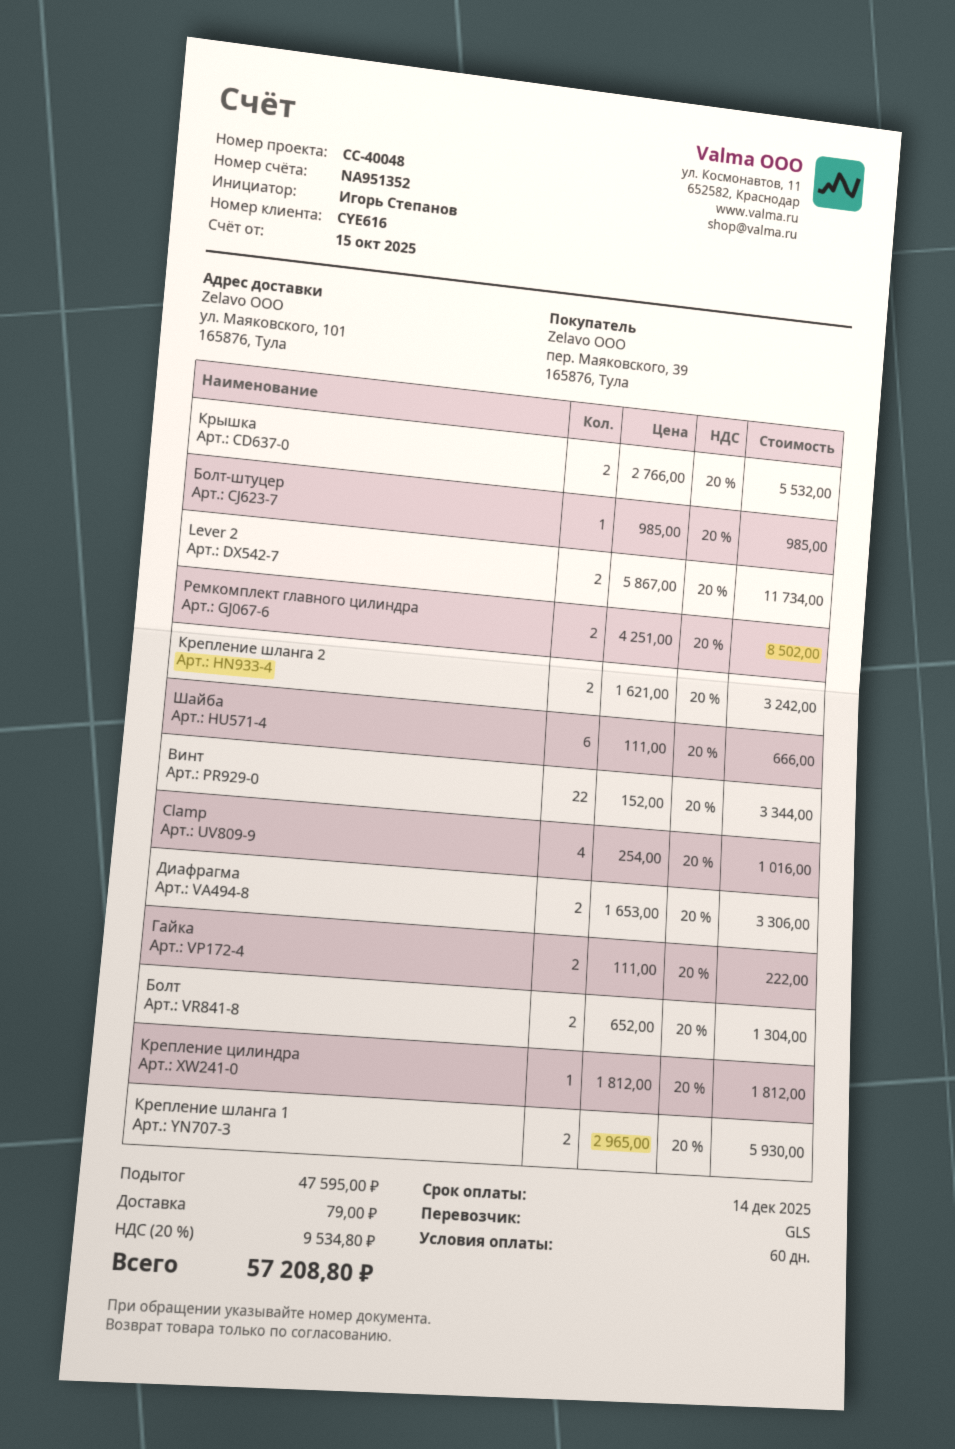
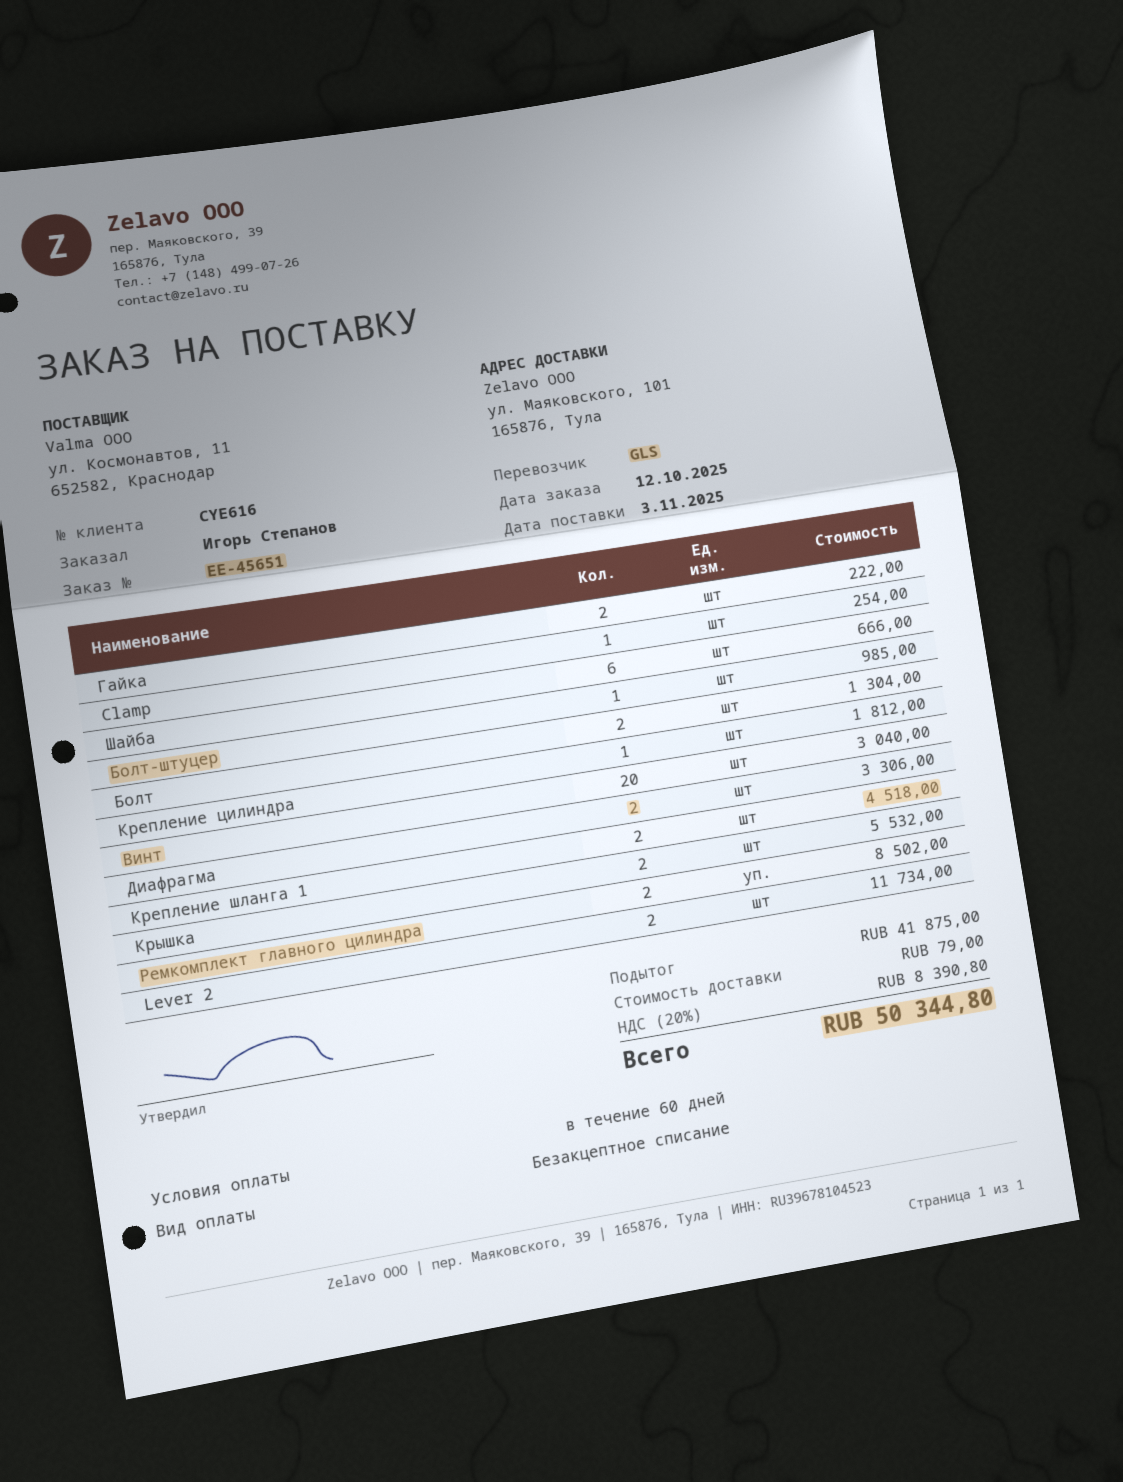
Крепление шланга 2: 2 for 3242.00 -> none
Винт: 22 for 3344.00 -> 20 for 3040.00
Clamp: 4 for 1016.00 -> 1 for 254.00
Крепление шланга 1: 2 for 5930.00 -> 2 for 4518.00
subtotal: 47595.00 -> 41875.00
tax: 20% = 9534.80 -> 20% = 8390.80
total: 57208.80 -> 50344.80

